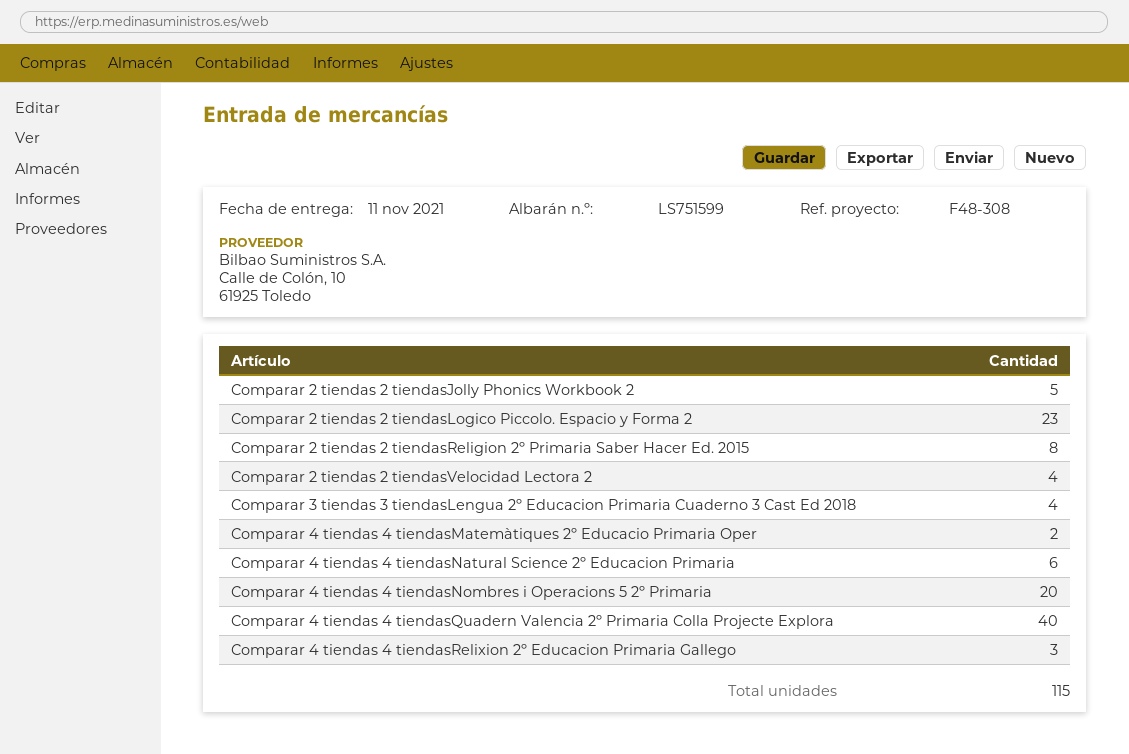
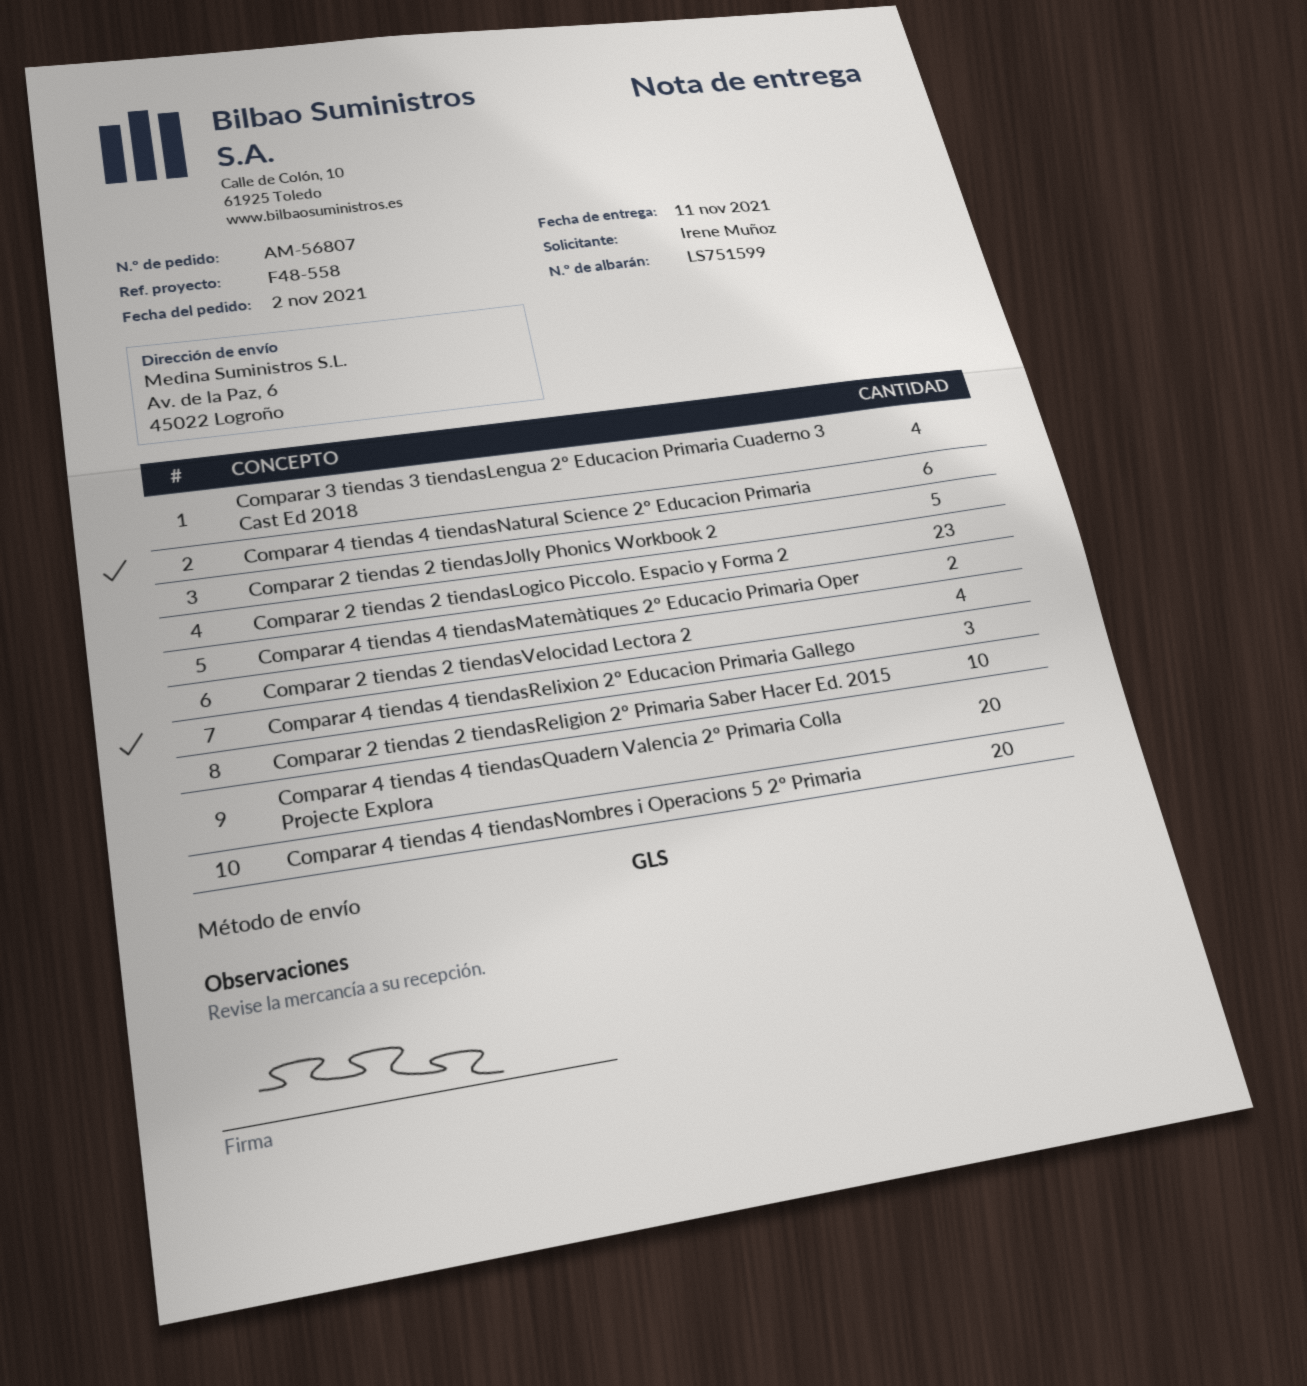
reference: F48-308 -> F48-558
Comparar 2 tiendas 2 tiendasReligion 2º Primaria Saber Hacer Ed. 2015: 8 -> 10
Comparar 4 tiendas 4 tiendasQuadern Valencia 2º Primaria Colla Projecte Explora: 40 -> 20

